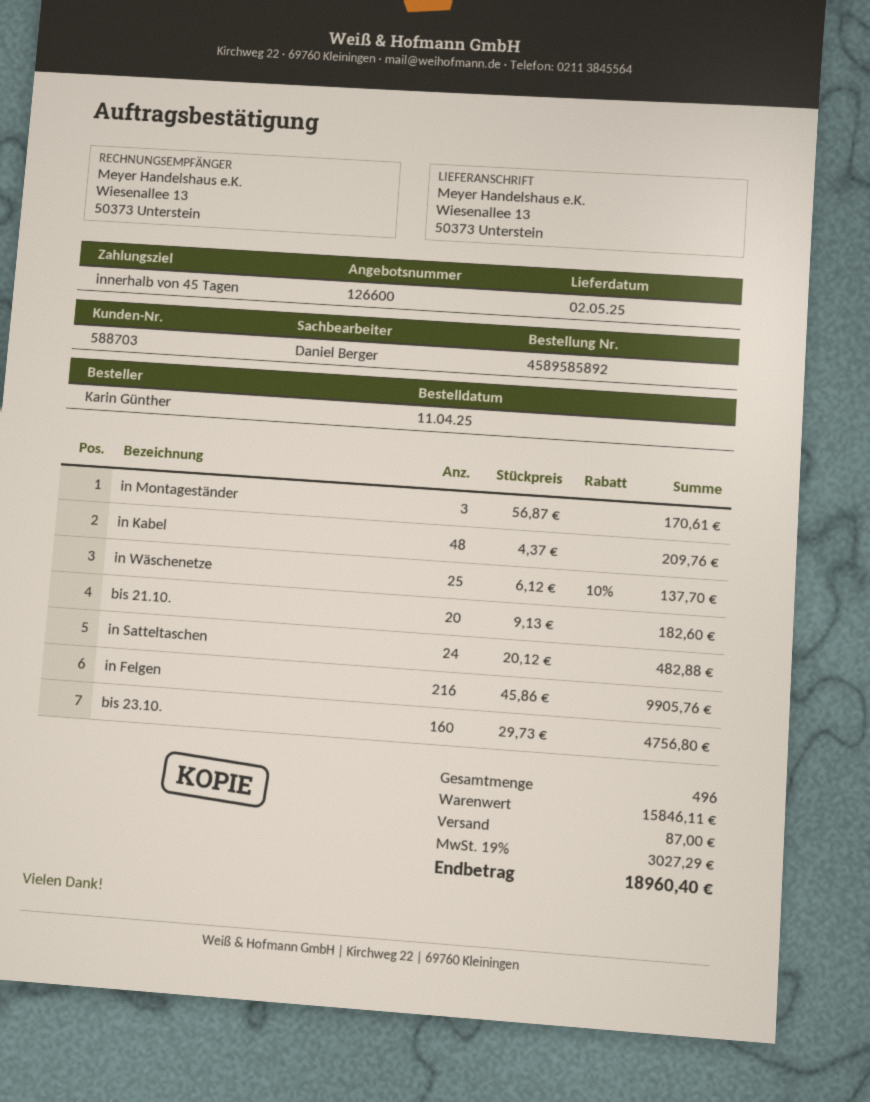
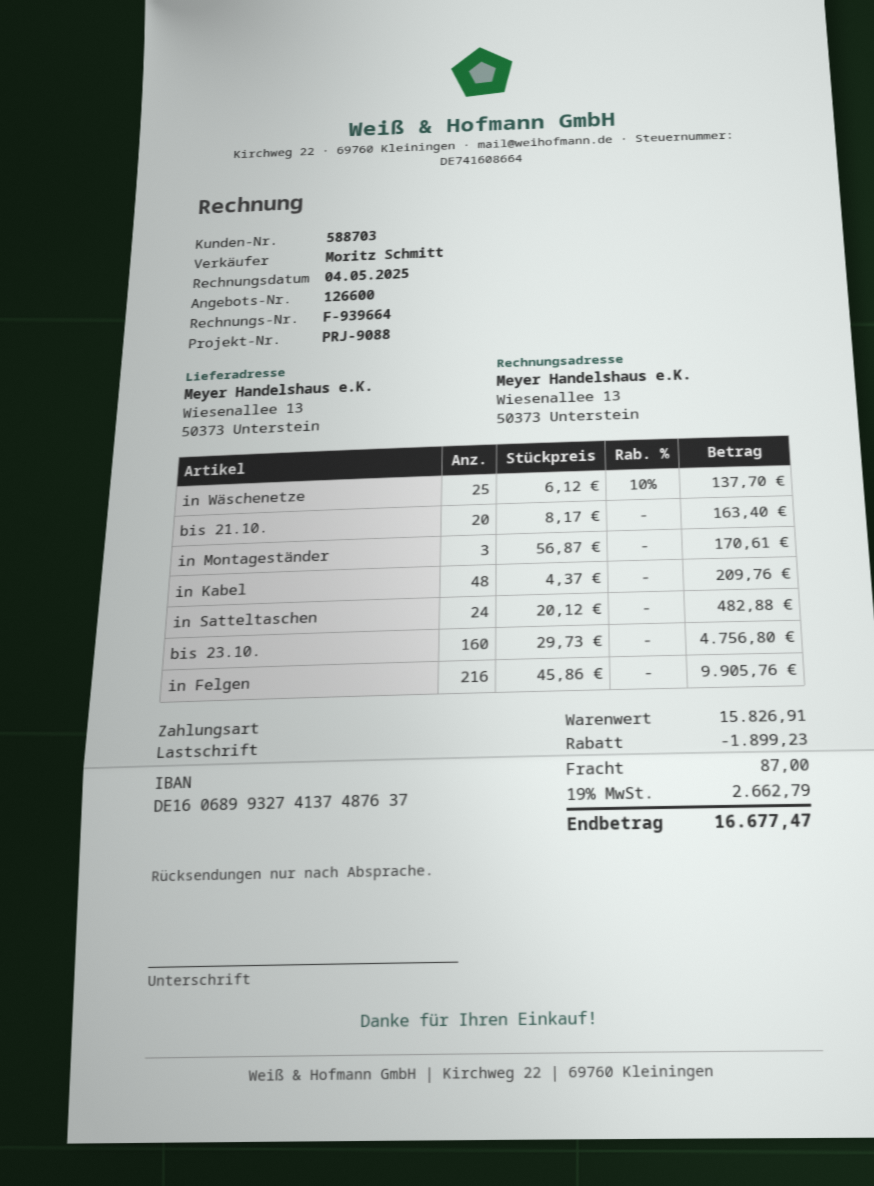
sales rep: Daniel Berger -> Moritz Schmitt
bis 21.10.: 20 x 9.13 = 182.60 -> 20 x 8.17 = 163.40
subtotal: 15846.11 -> 15826.91
discount: none -> 1899.23
tax: 19% = 3027.29 -> 19% = 2662.79
total: 18960.40 -> 16677.47

